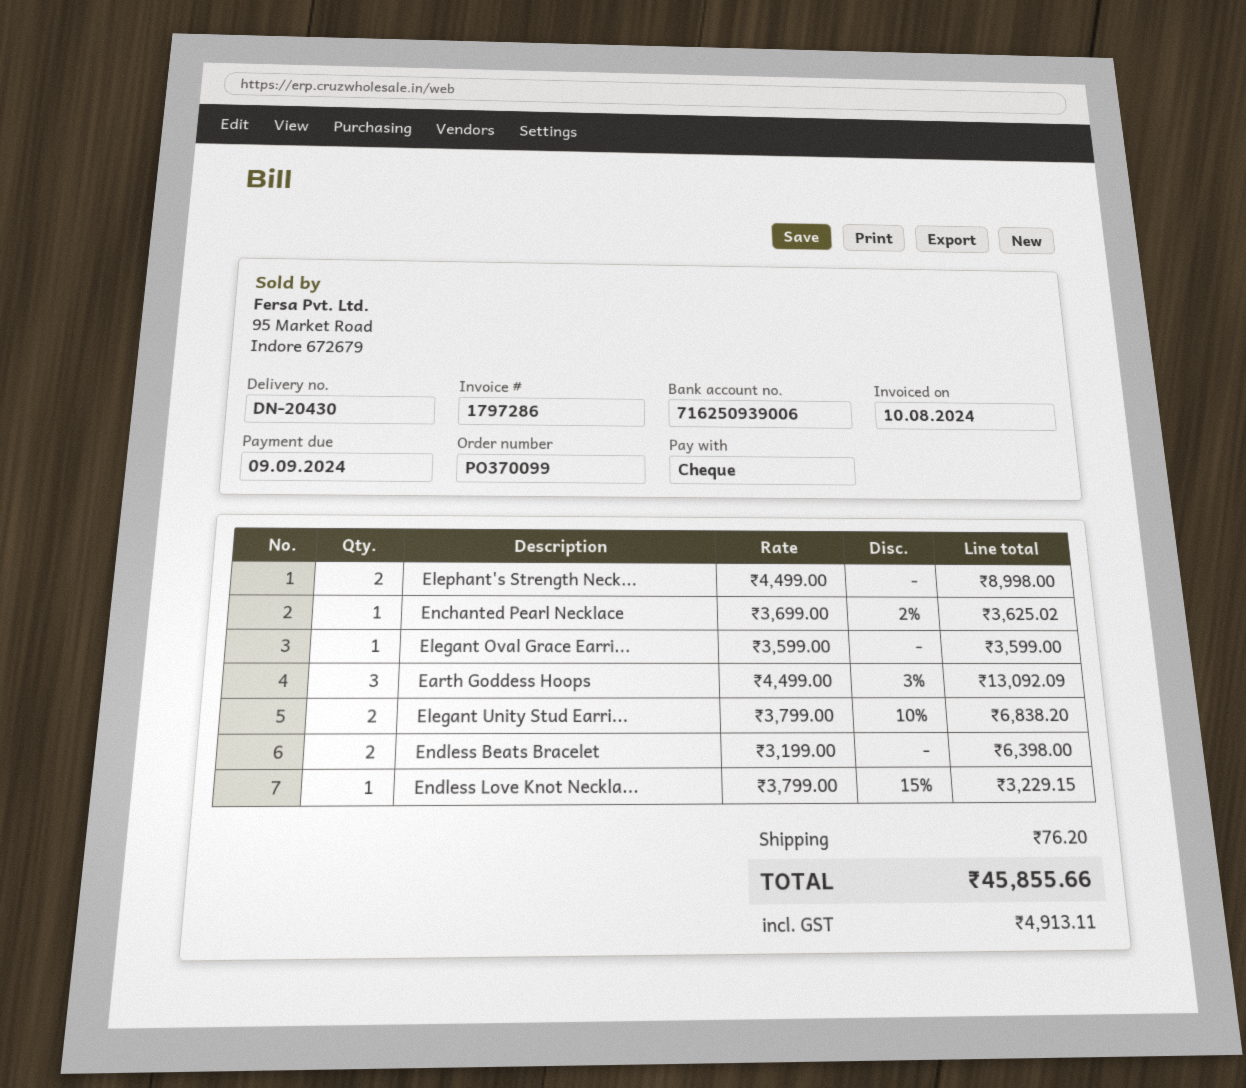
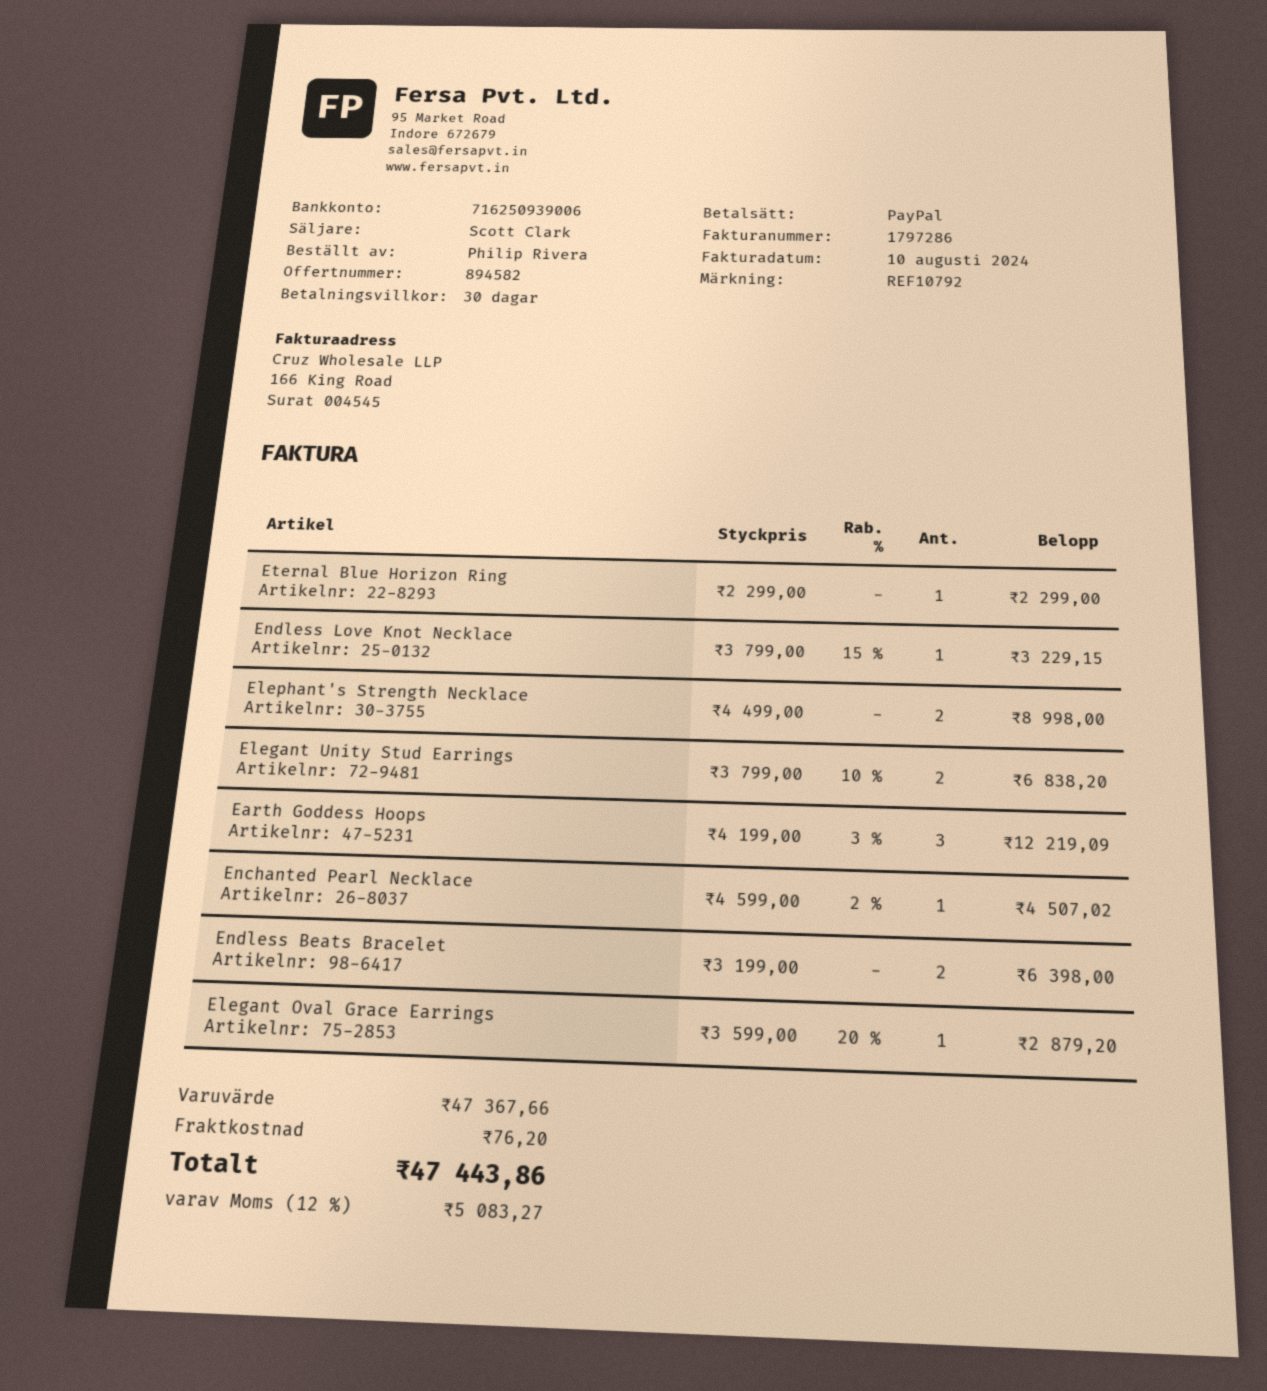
payment method: cheque -> PayPal
Enchanted Pearl Necklace: 1 x 3699.00 - 2% = 3625.02 -> 1 x 4599.00 - 2% = 4507.02
Elegant Oval Grace Earri...: 1 x 3599.00 = 3599.00 -> 1 x 3599.00 - 20% = 2879.20
Earth Goddess Hoops: 3 x 4499.00 - 3% = 13092.09 -> 3 x 4199.00 - 3% = 12219.09
Eternal Blue Horizon Ring: none -> 1 x 2299.00 = 2299.00
tax: 4913.11 -> 5083.27
total: 45855.66 -> 47443.86

